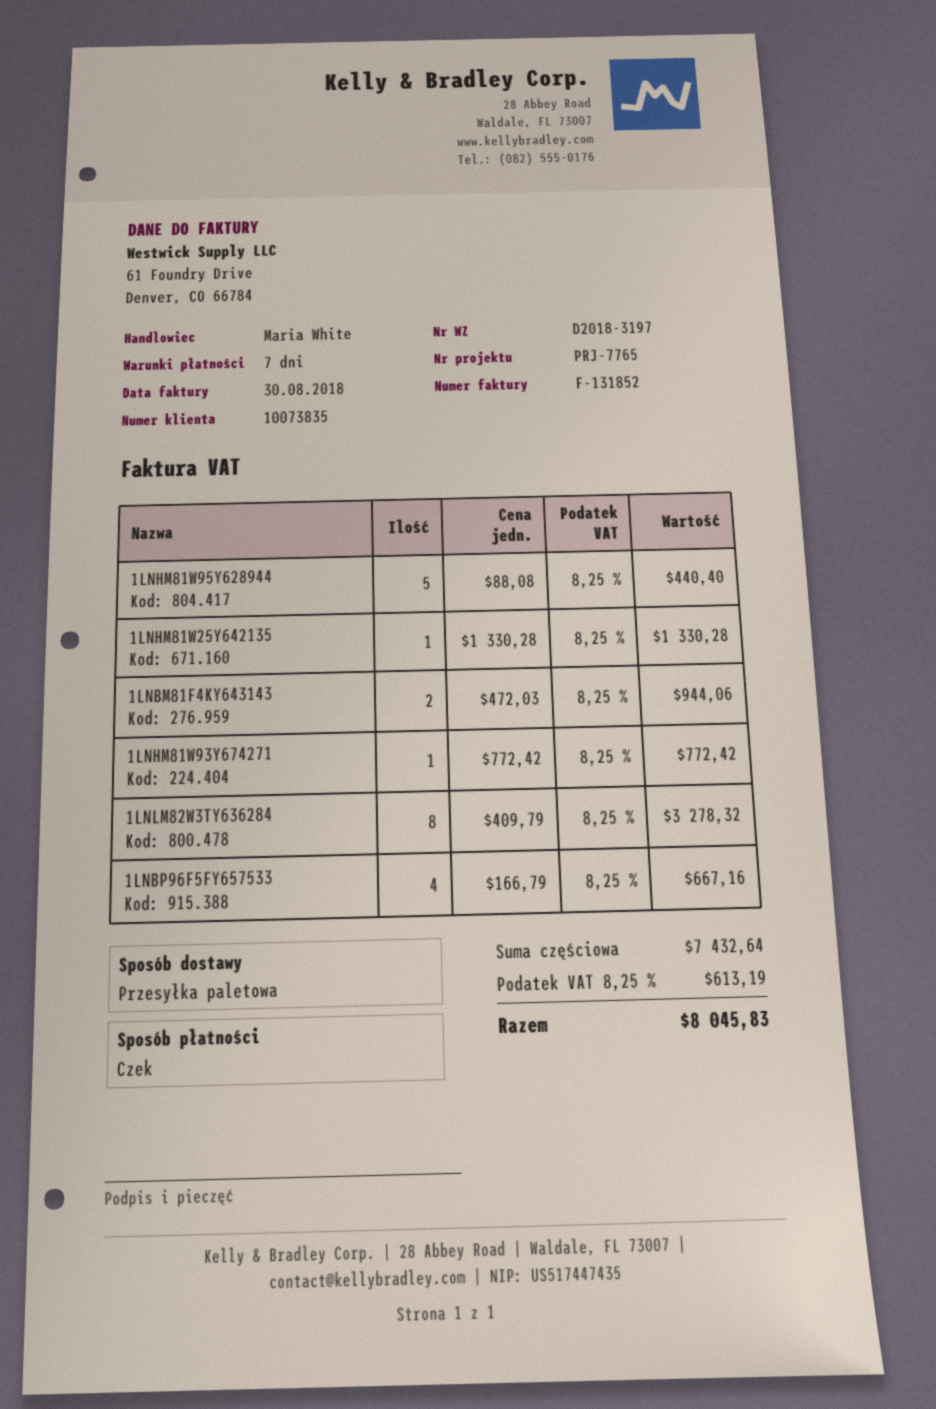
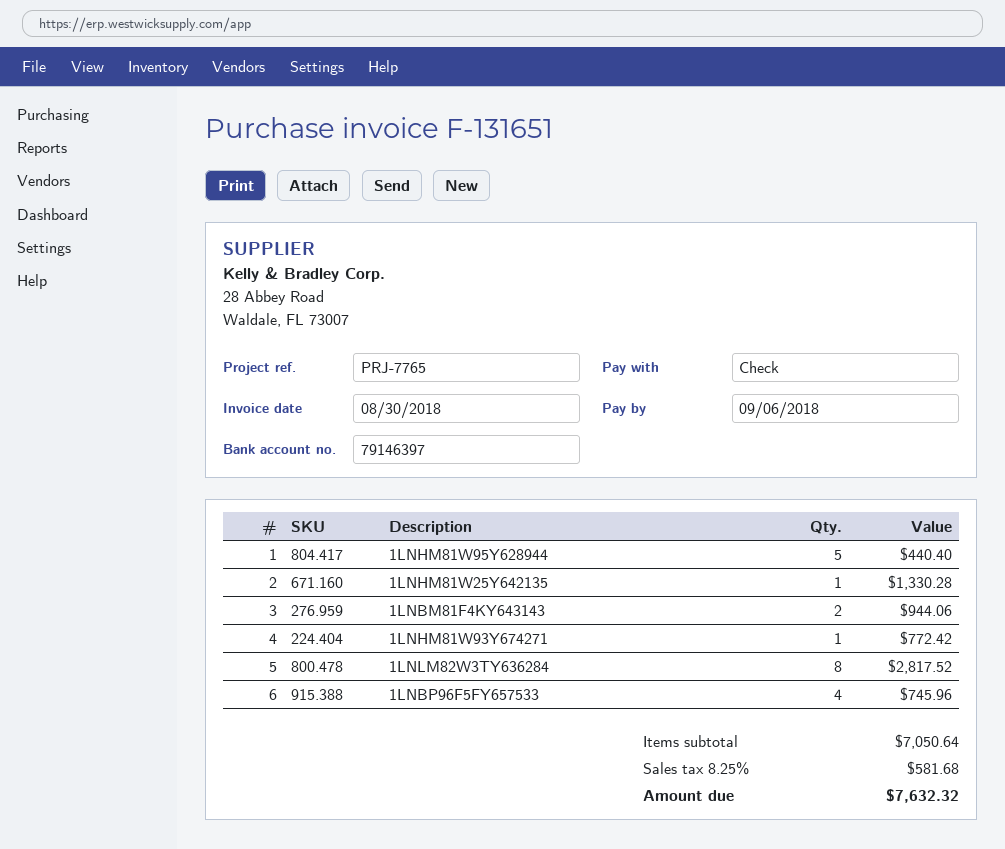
invoice number: F-131852 -> F-131651
1LNLM82W3TY636284: 8 for 3278.32 -> 8 for 2817.52
1LNBP96F5FY657533: 4 for 667.16 -> 4 for 745.96
subtotal: 7432.64 -> 7050.64
tax: 8.25% = 613.19 -> 8.25% = 581.68
total: 8045.83 -> 7632.32

